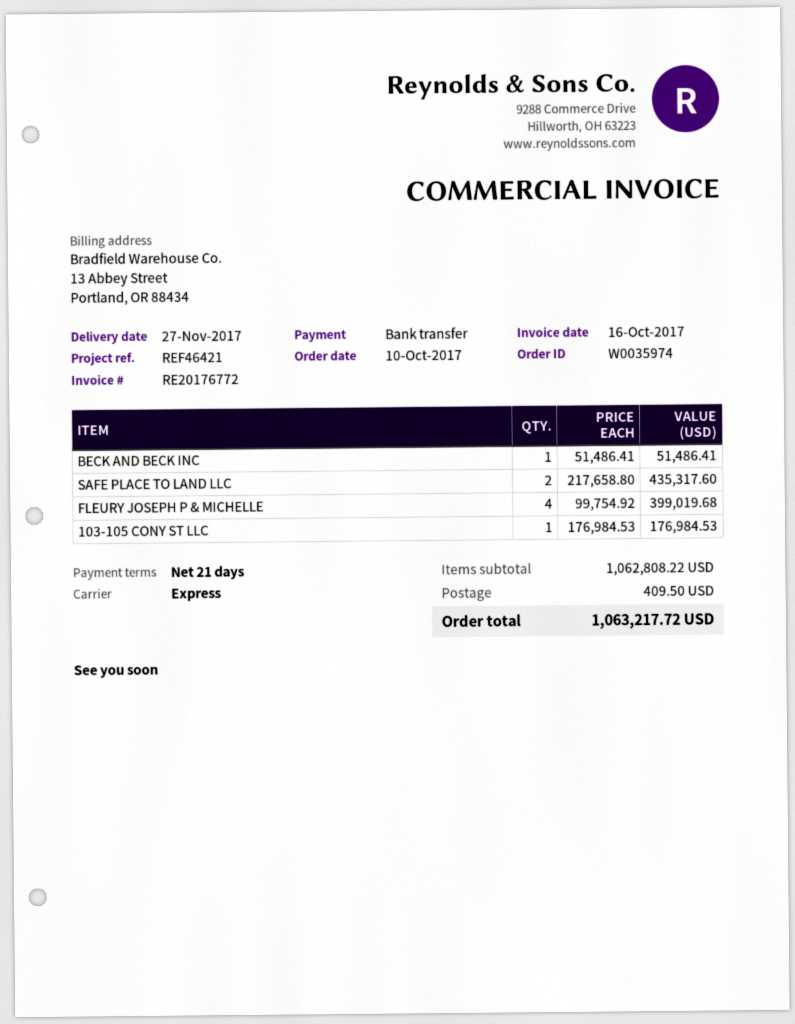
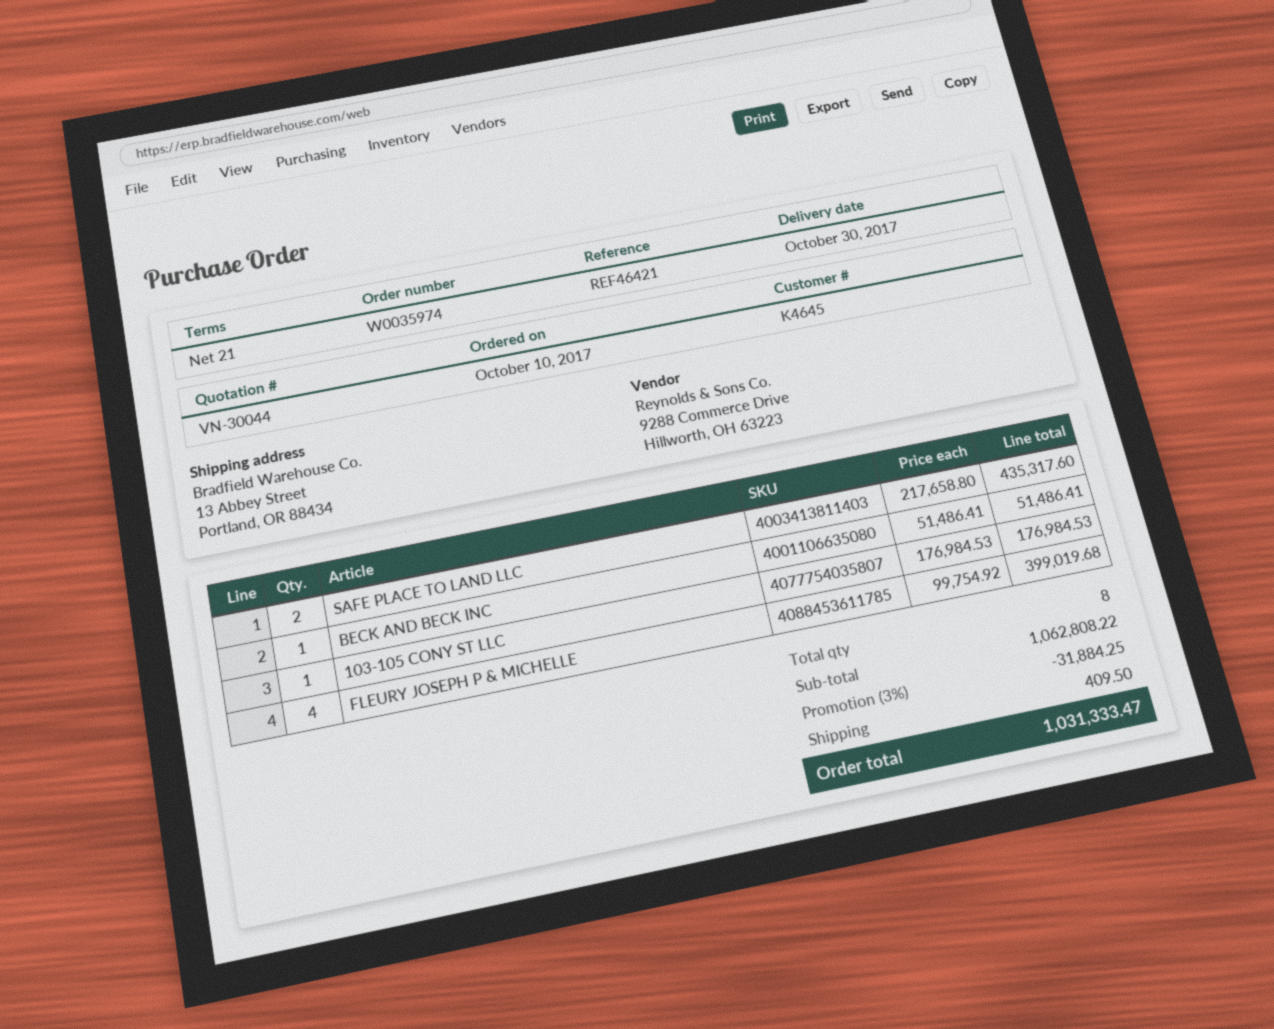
delivery date: 2017-11-27 -> 2017-10-30
discount: none -> 3% = 31884.25
total: 1063217.72 -> 1031333.47

